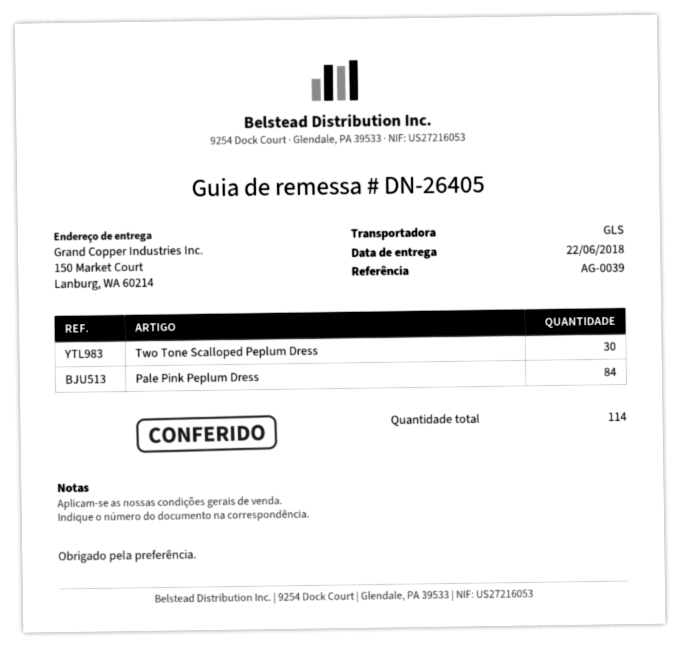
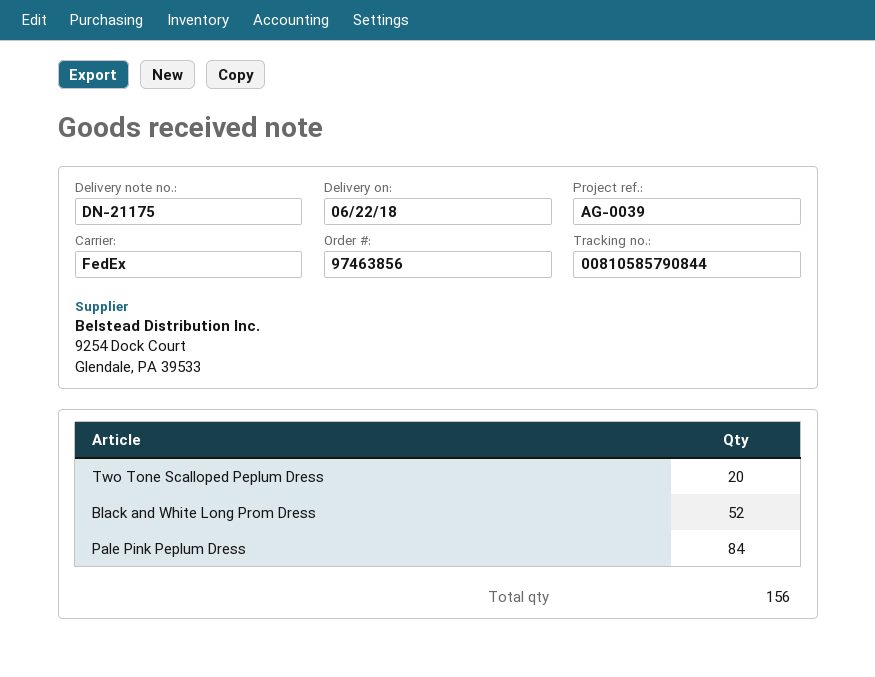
delivery note number: DN-26405 -> DN-21175
shipping method: GLS -> FedEx
Two Tone Scalloped Peplum Dress: 30 -> 20
Black and White Long Prom Dress: none -> 52
total quantity: 114 -> 156

